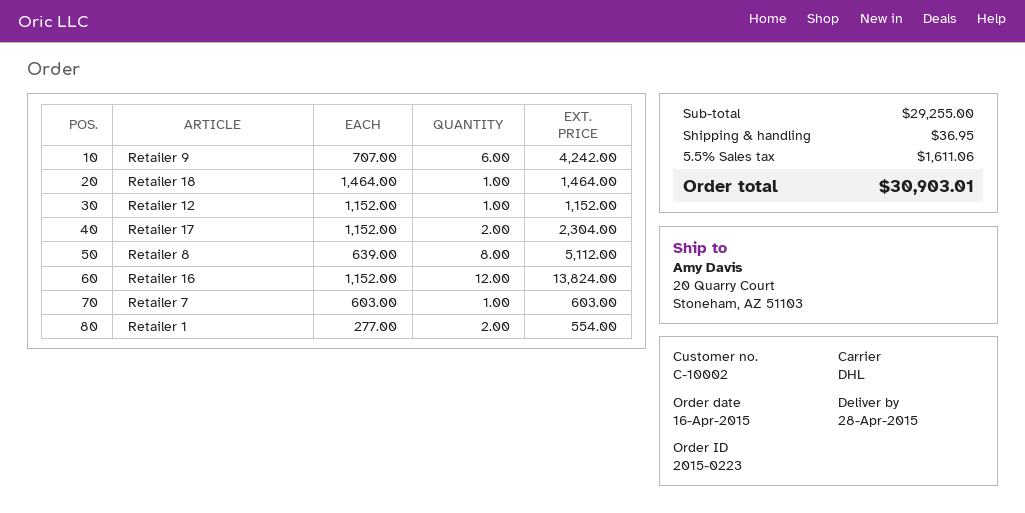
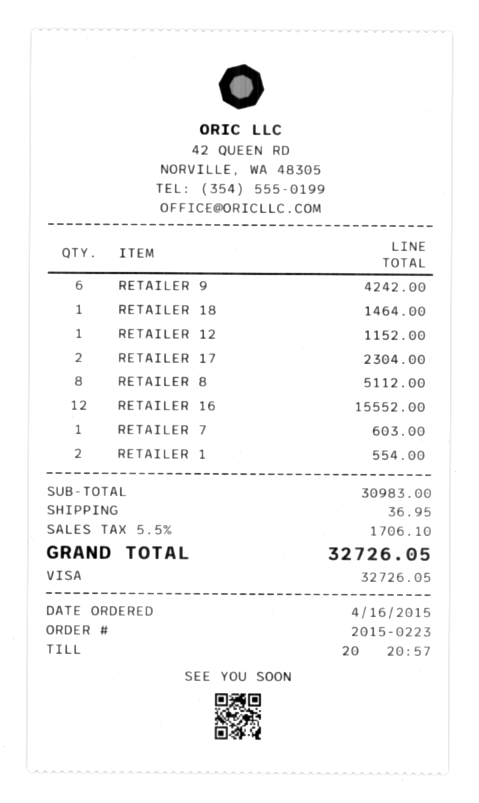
Retailer 16: 12 for 13824.00 -> 12 for 15552.00
subtotal: 29255.00 -> 30983.00
tax: 5.5% = 1611.06 -> 5.5% = 1706.10
total: 30903.01 -> 32726.05

